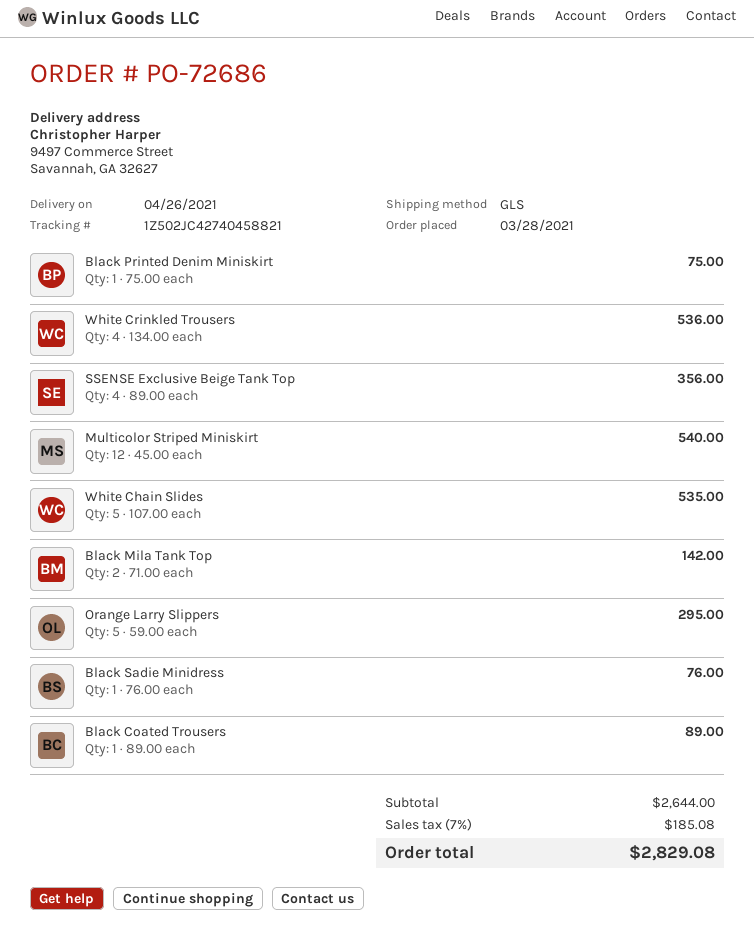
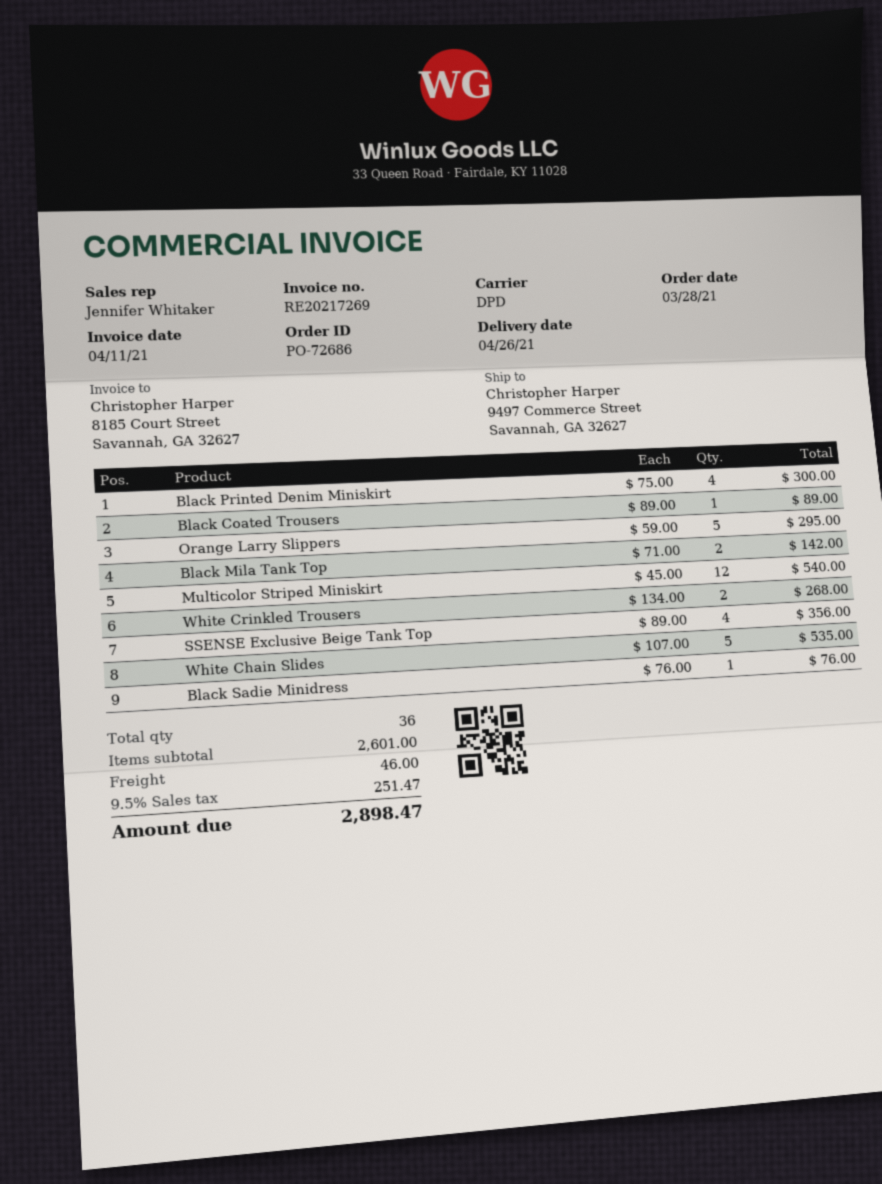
shipping method: GLS -> DPD
Black Printed Denim Miniskirt: 1 x 75.00 = 75.00 -> 4 x 75.00 = 300.00
White Crinkled Trousers: 4 x 134.00 = 536.00 -> 2 x 134.00 = 268.00
subtotal: 2644.00 -> 2601.00
shipping: none -> 46.00
tax: 7% = 185.08 -> 9.5% = 251.47
total: 2829.08 -> 2898.47

